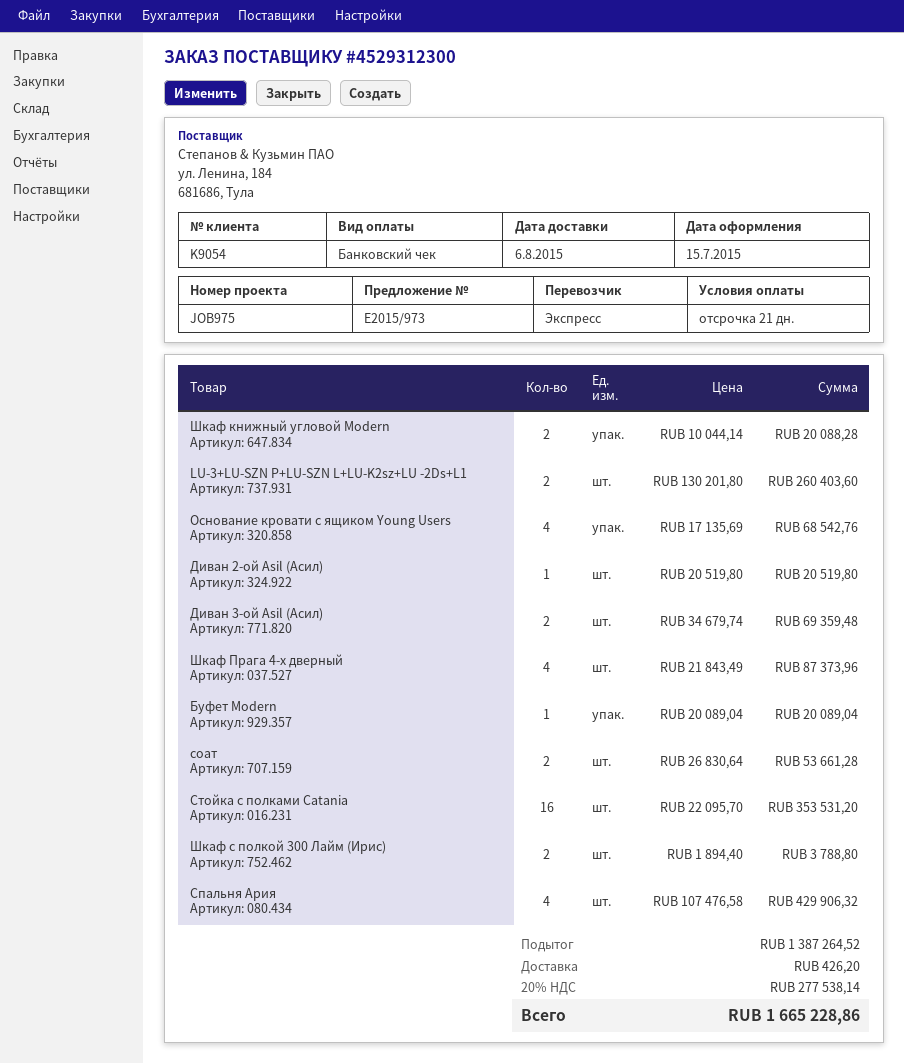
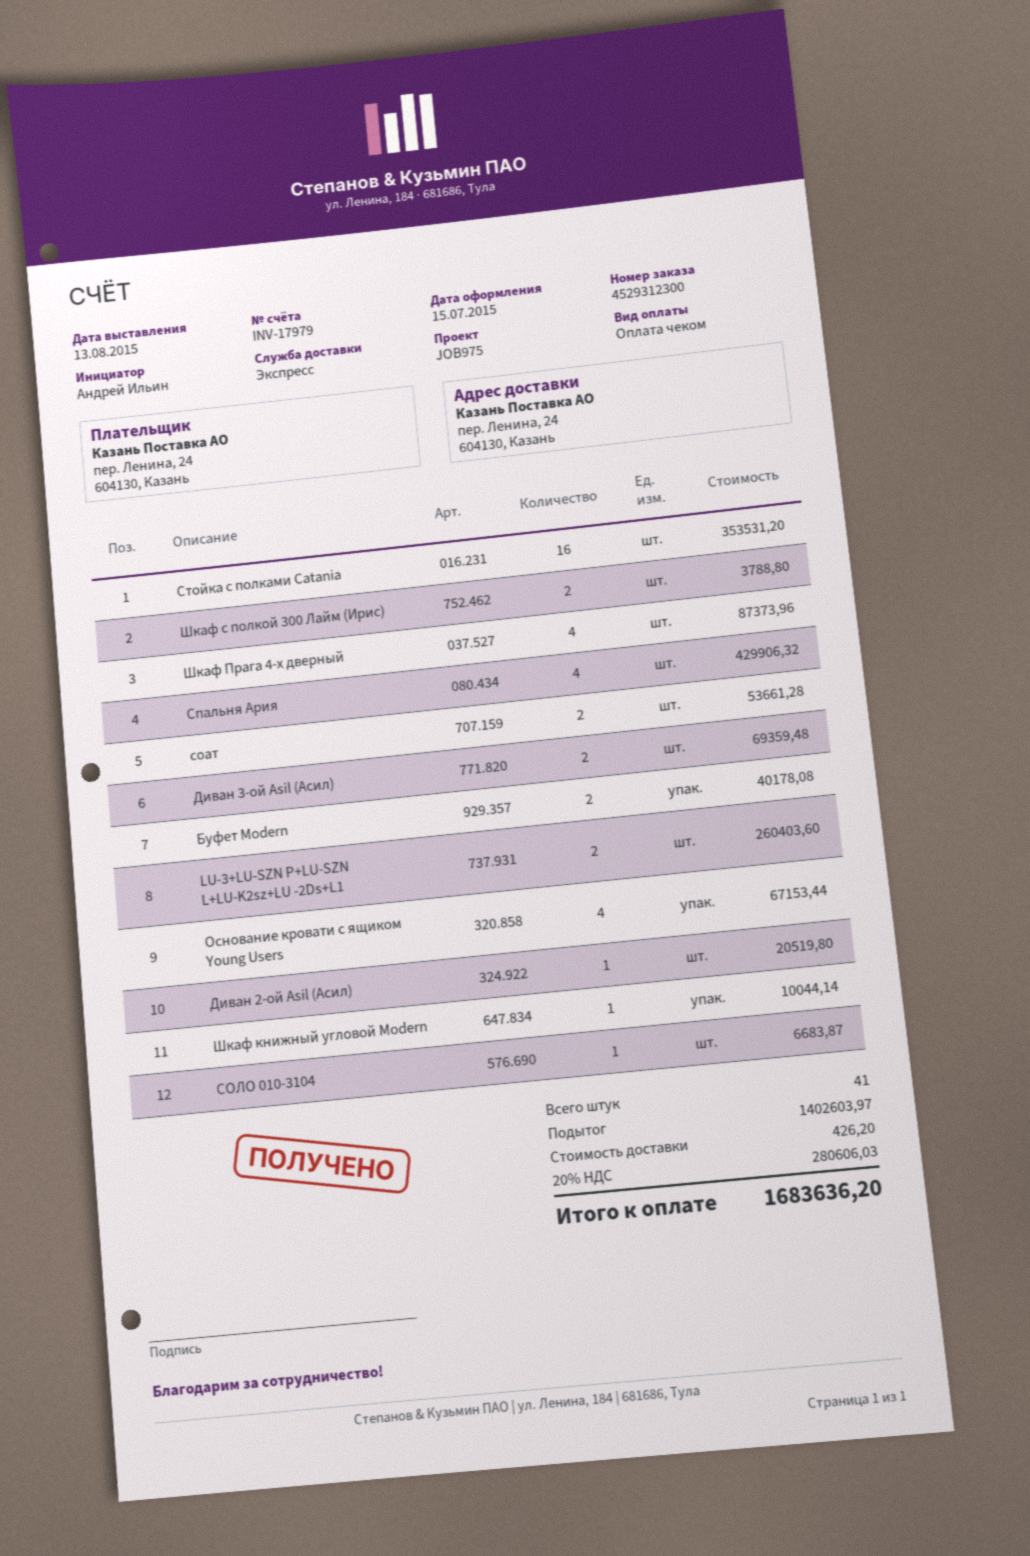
Шкаф книжный угловой Modern: 2 for 20088.28 -> 1 for 10044.14
Основание кровати с ящиком Young Users: 4 for 68542.76 -> 4 for 67153.44
Буфет Modern: 1 for 20089.04 -> 2 for 40178.08
СОЛО 010-3104: none -> 1 for 6683.87
subtotal: 1387264.52 -> 1402603.97
tax: 20% = 277538.14 -> 20% = 280606.03
total: 1665228.86 -> 1683636.20

